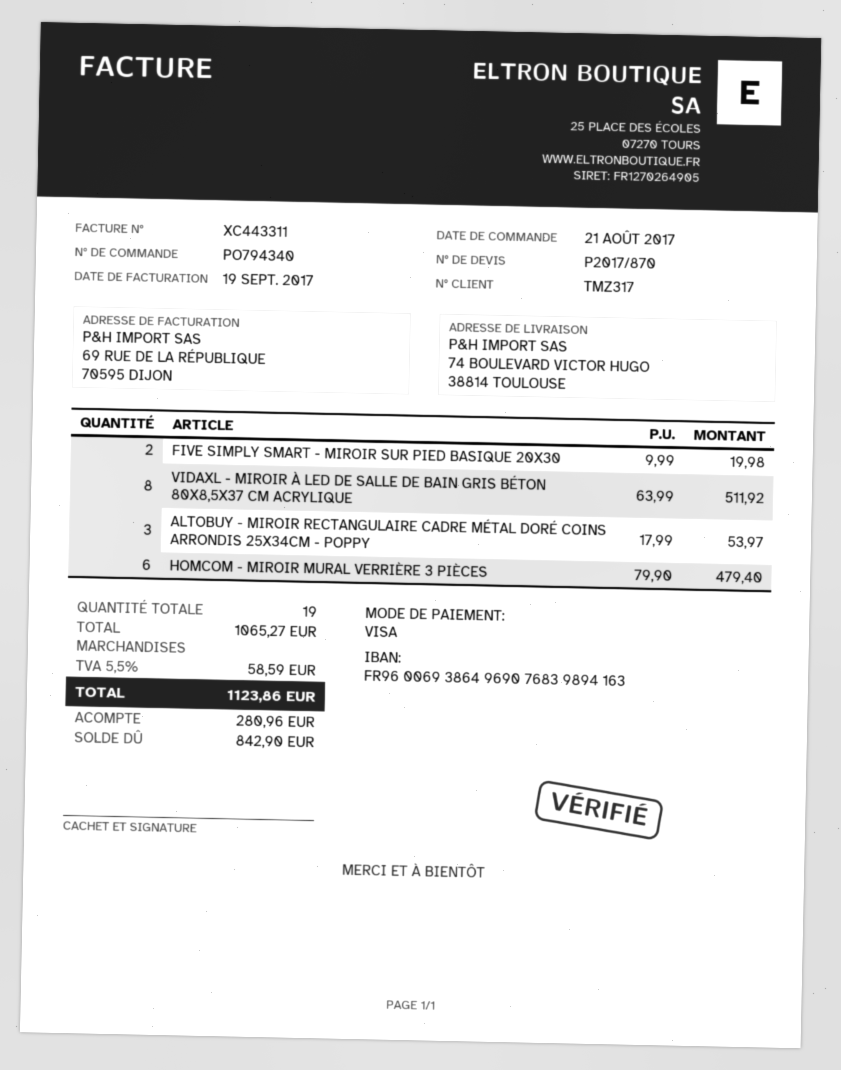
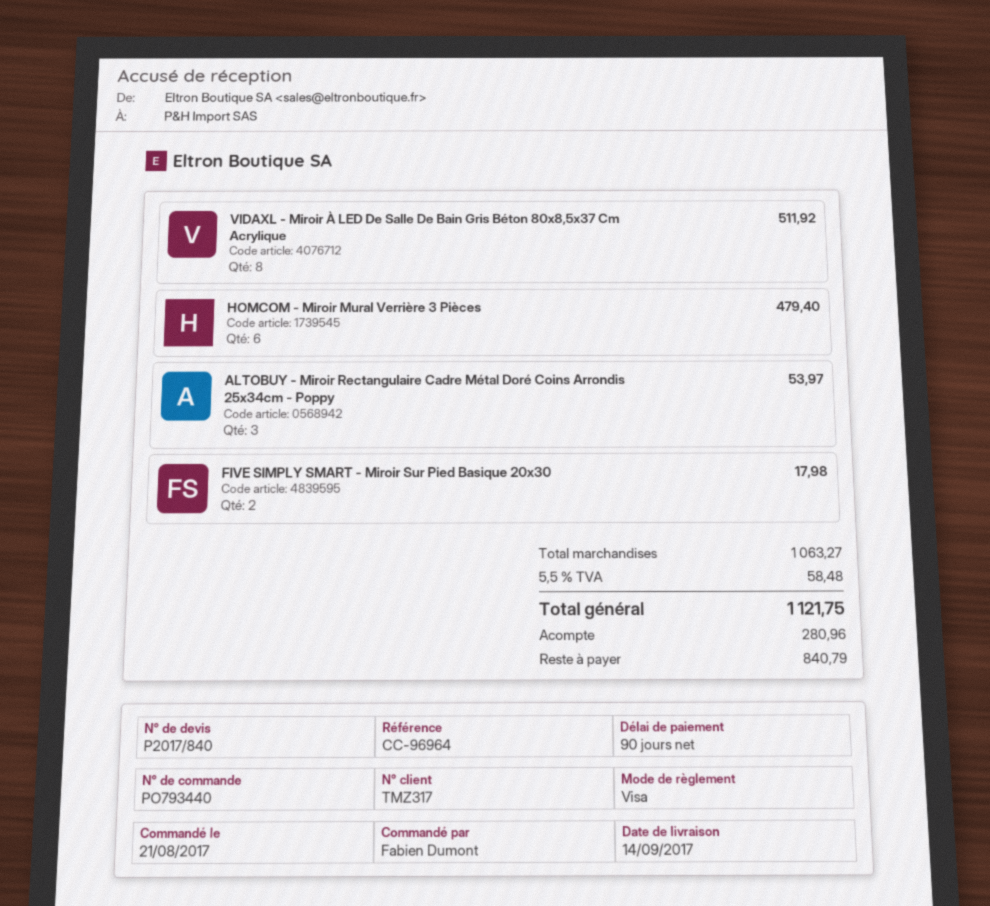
quote number: P2017/870 -> P2017/840
order number: PO794340 -> PO793440
FIVE SIMPLY SMART - MIROIR SUR PIED BASIQUE 20X30: 2 for 19.98 -> 2 for 17.98
subtotal: 1065.27 -> 1063.27
tax: 5.5% = 58.59 -> 5.5% = 58.48
total: 1123.86 -> 1121.75
balance: 842.90 -> 840.79

